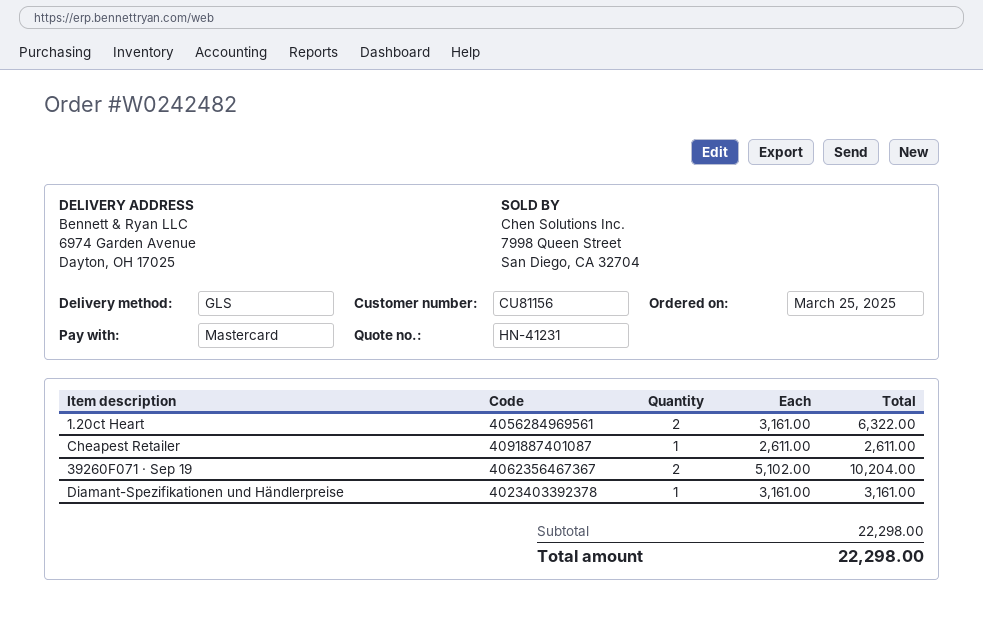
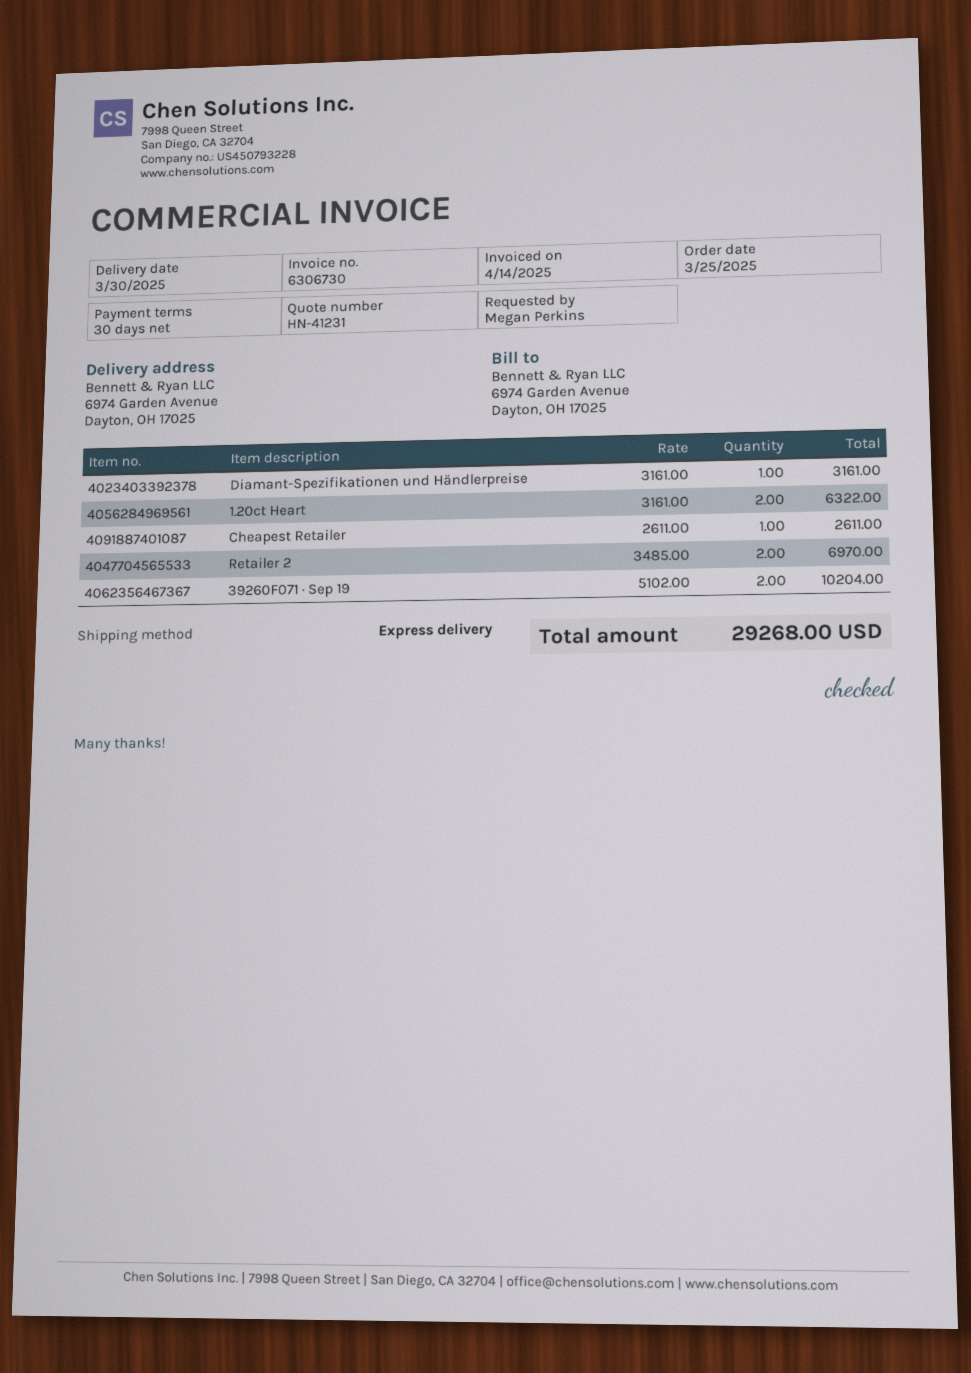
shipping method: GLS -> express
Retailer 2: none -> 2 x 3485.00 = 6970.00
total: 22298.00 -> 29268.00

